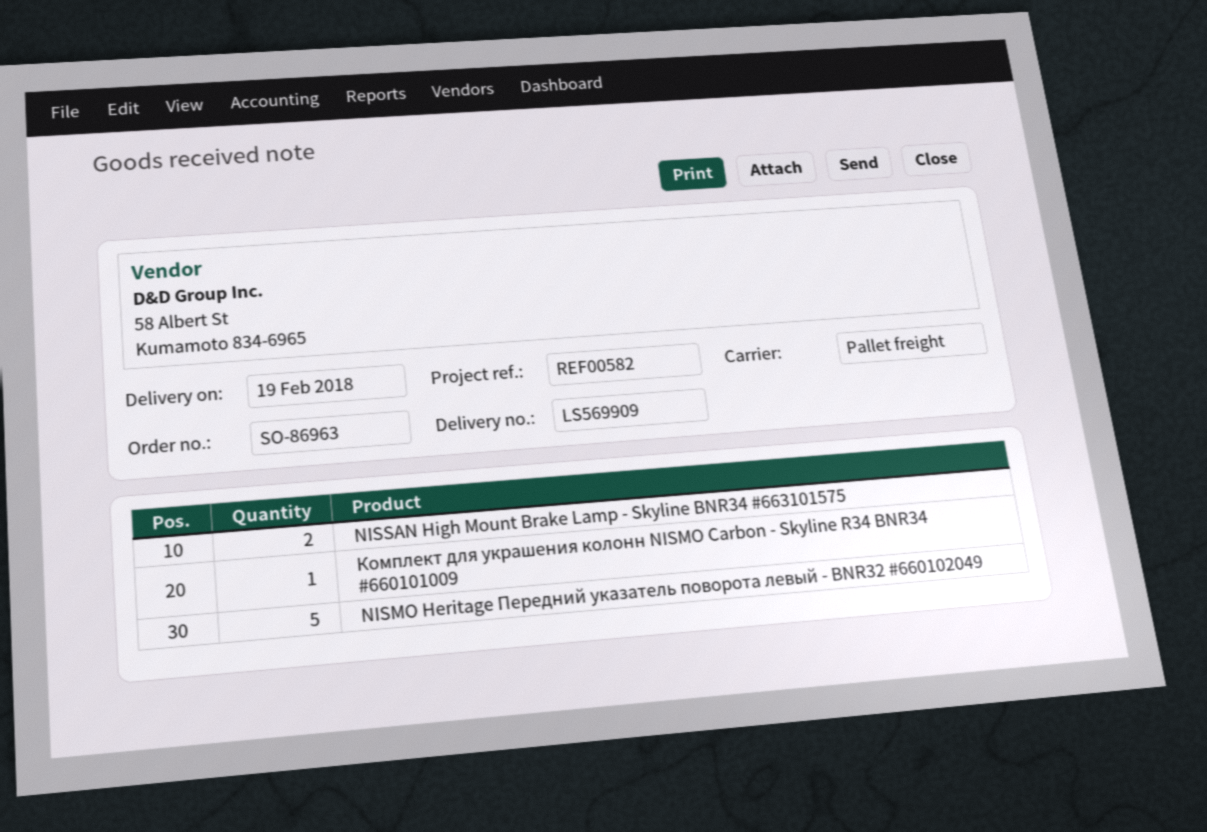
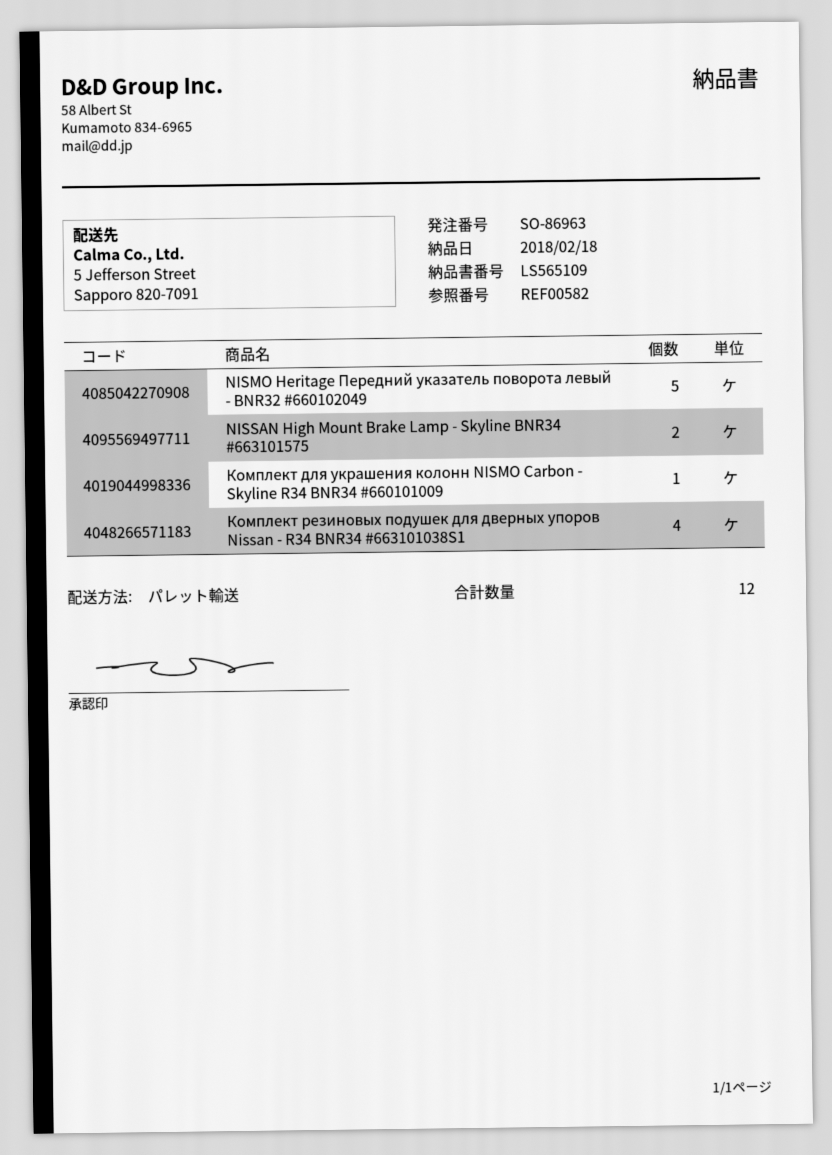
delivery note number: LS569909 -> LS565109
delivery date: 2018-02-19 -> 2018-02-18
Комплект резиновых подушек для дверных упоров Nissan - R34 BNR34 #663101038S1: none -> 4

